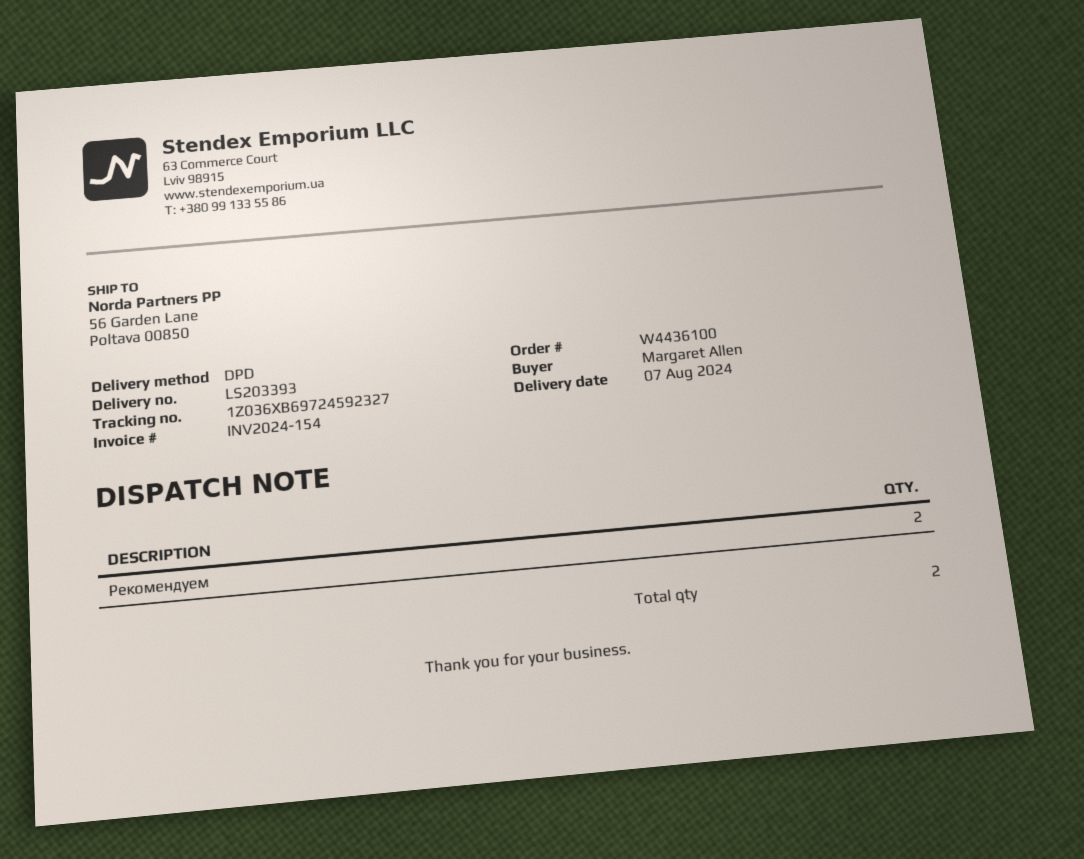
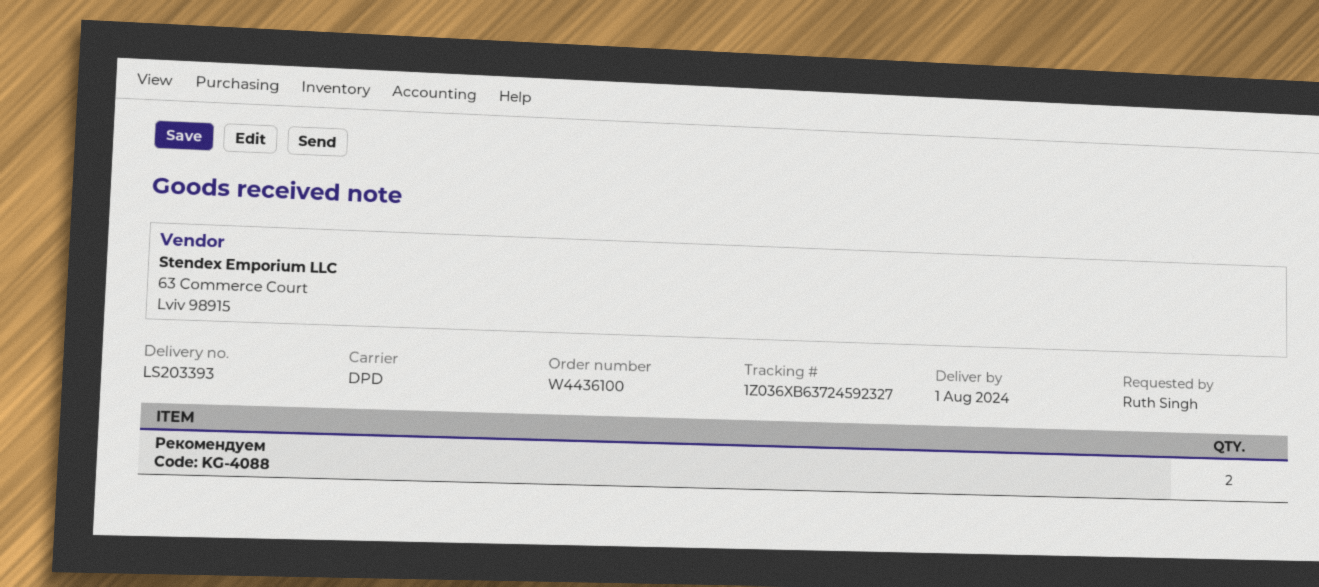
delivery date: 2024-08-07 -> 2024-08-01
ordered by: Margaret Allen -> Ruth Singh
tracking number: 1Z036XB69724592327 -> 1Z036XB63724592327

